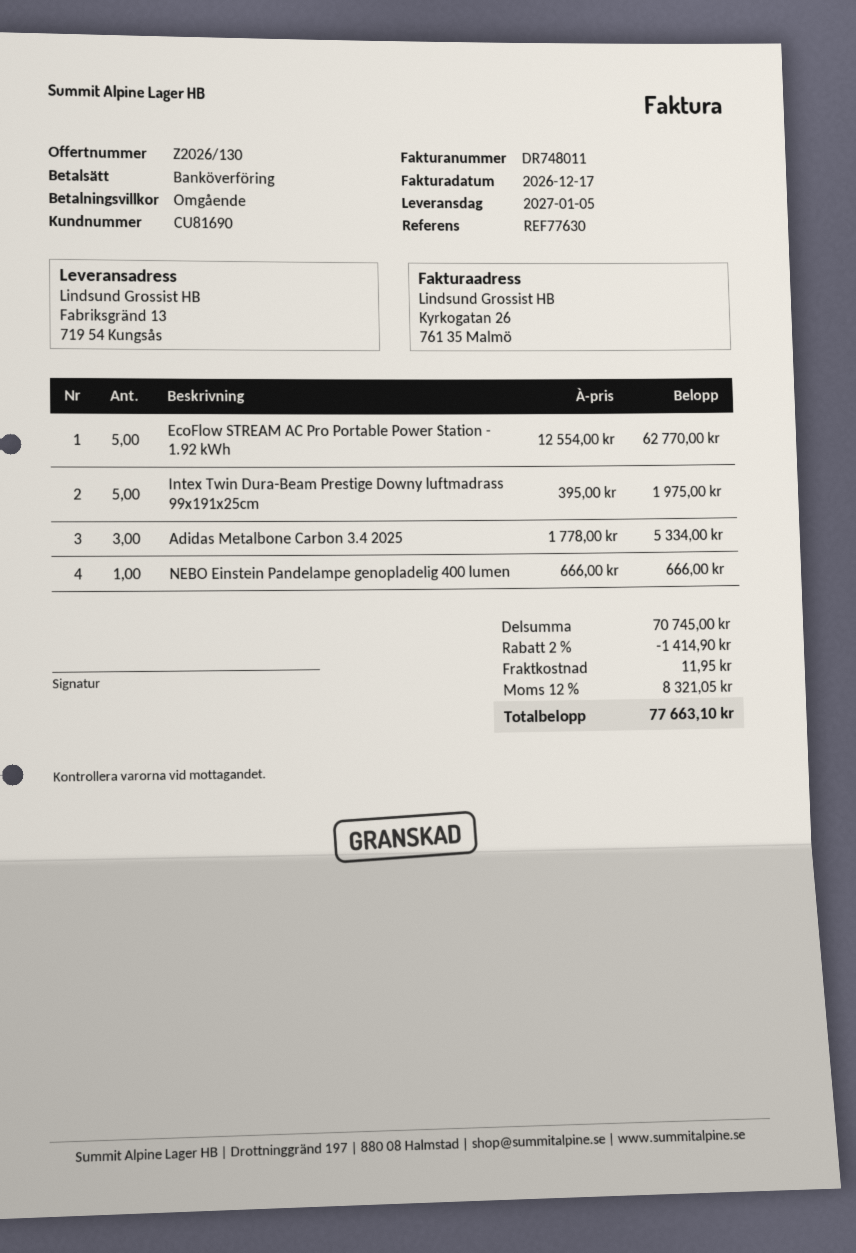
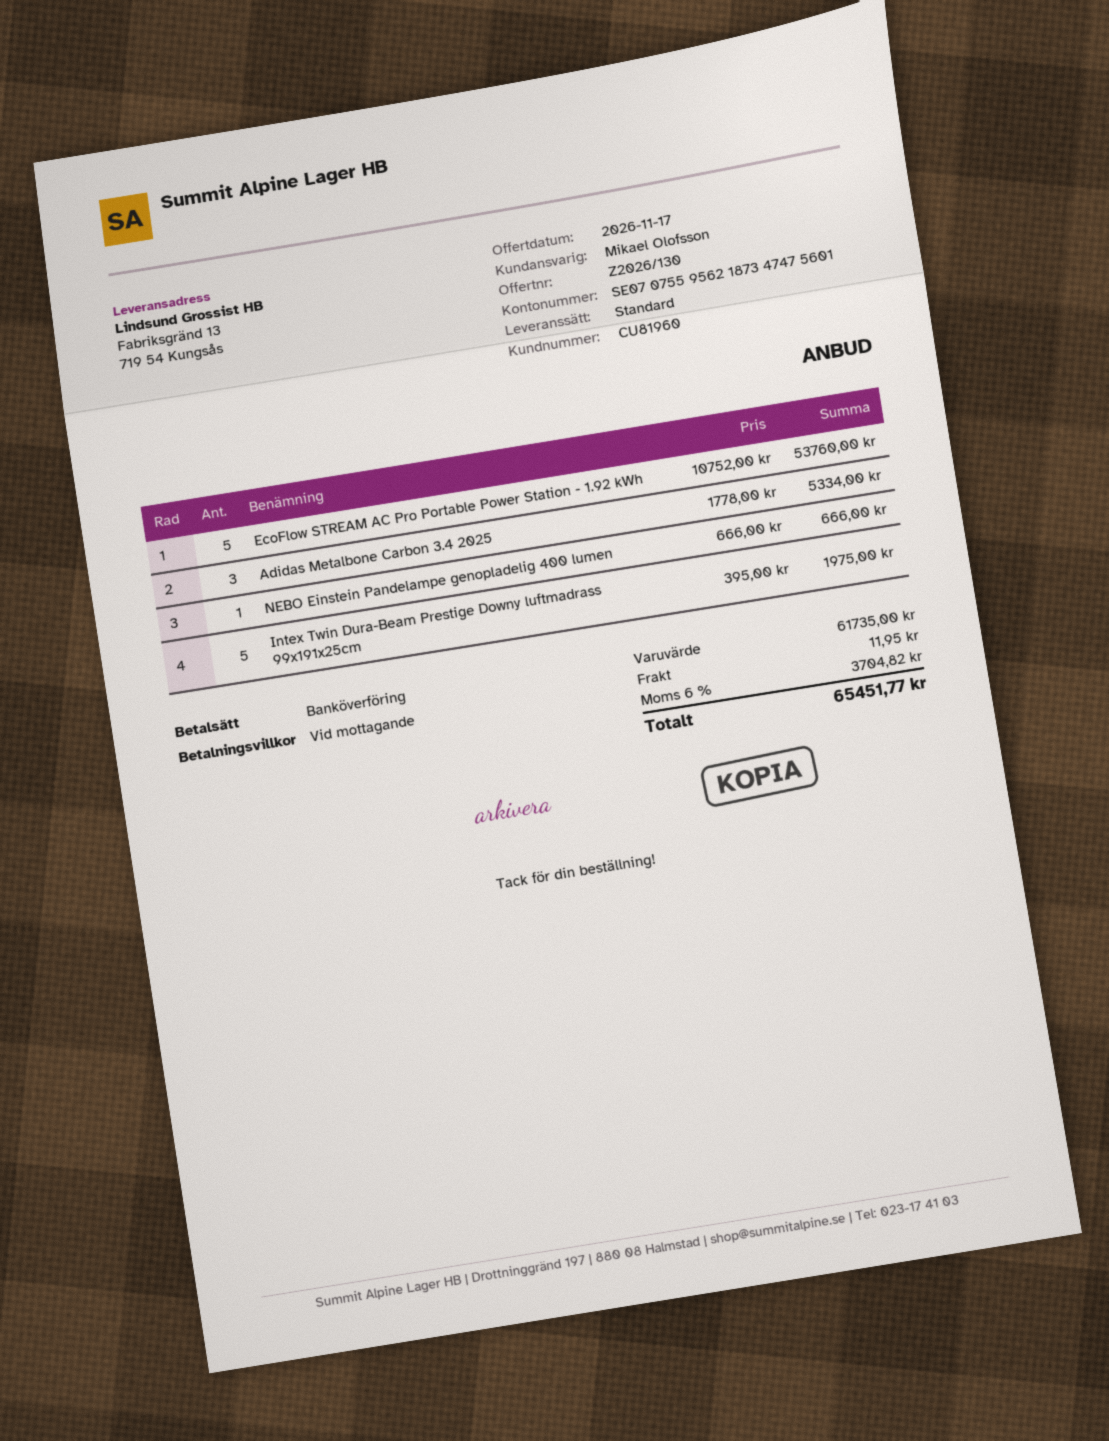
customer number: CU81690 -> CU81960
EcoFlow STREAM AC Pro Portable Power Station - 1.92 kWh: 5 x 12554.00 = 62770.00 -> 5 x 10752.00 = 53760.00
subtotal: 70745.00 -> 61735.00
discount: 2% = 1414.90 -> none
tax: 12% = 8321.05 -> 6% = 3704.82
total: 77663.10 -> 65451.77

